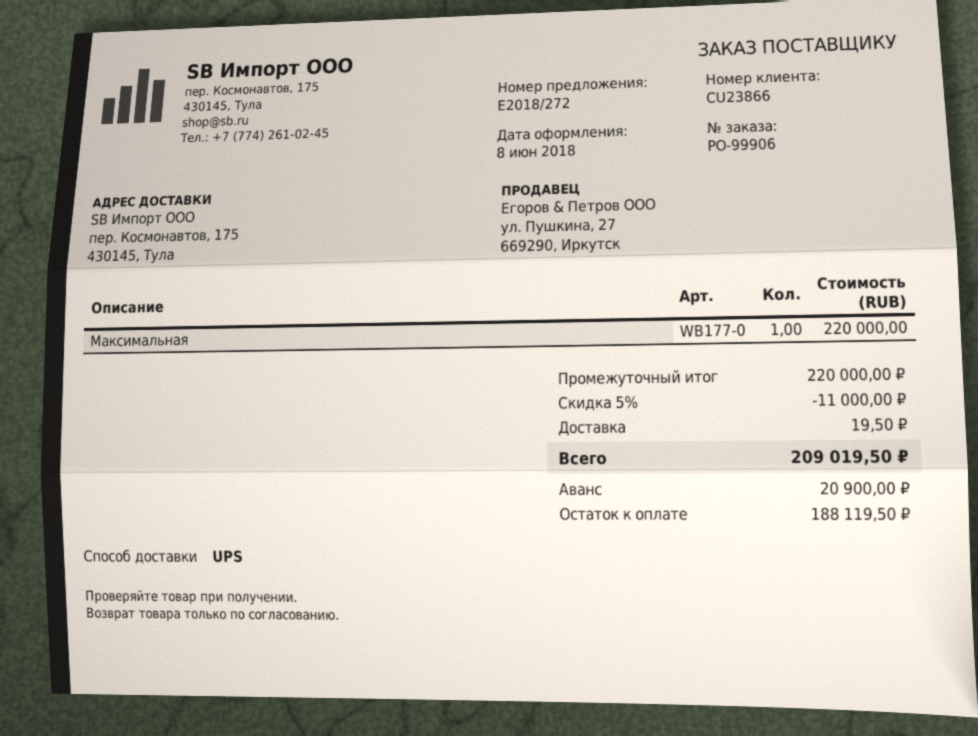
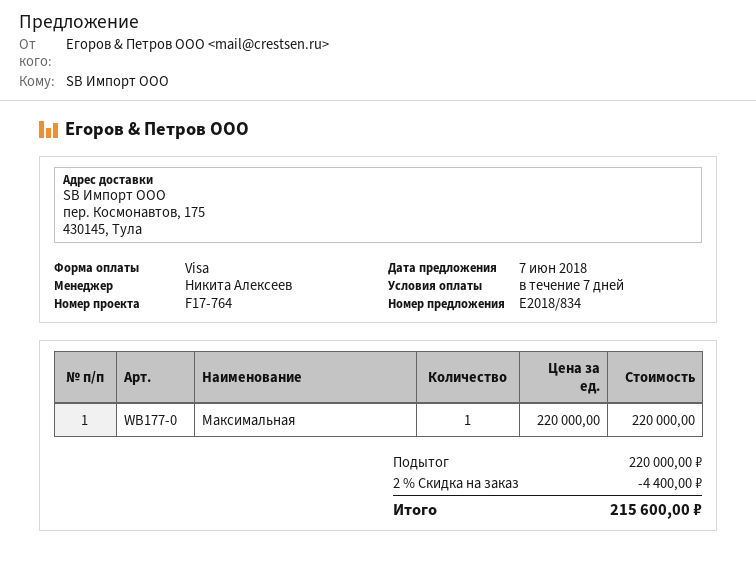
quote number: E2018/272 -> E2018/834
discount: 5% = 11000.00 -> 2% = 4400.00
shipping: 19.50 -> none
total: 209019.50 -> 215600.00

